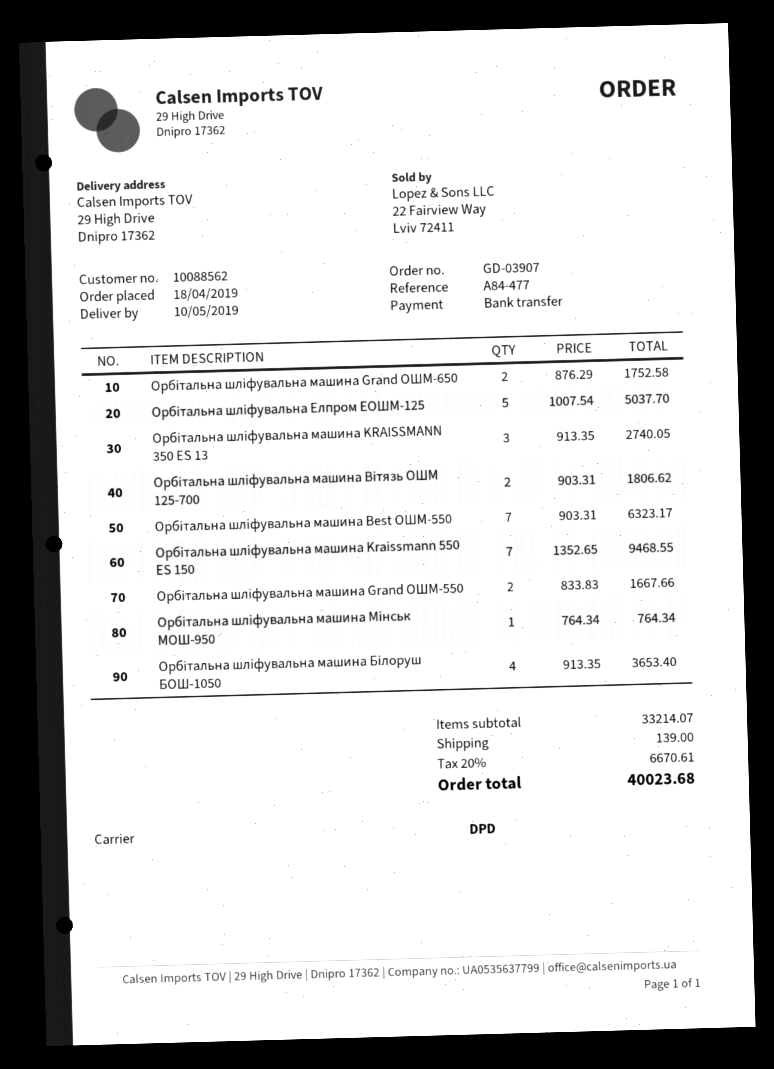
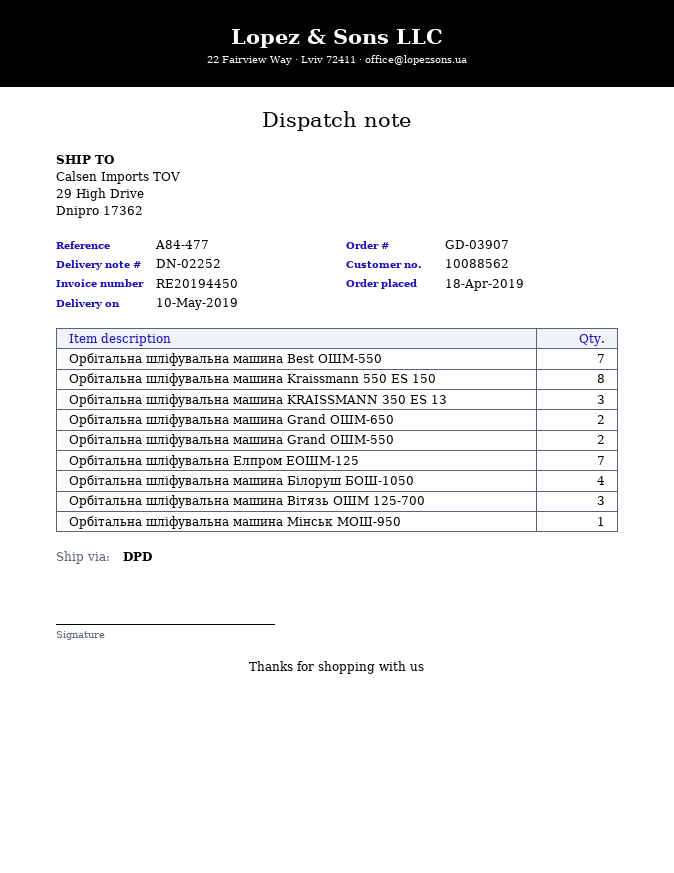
Орбітальна шліфувальна Елпром ЕОШМ-125: 5 -> 7
Орбітальна шліфувальна машина Вітязь ОШМ 125-700: 2 -> 3
Орбітальна шліфувальна машина Kraissmann 550 ES 150: 7 -> 8

